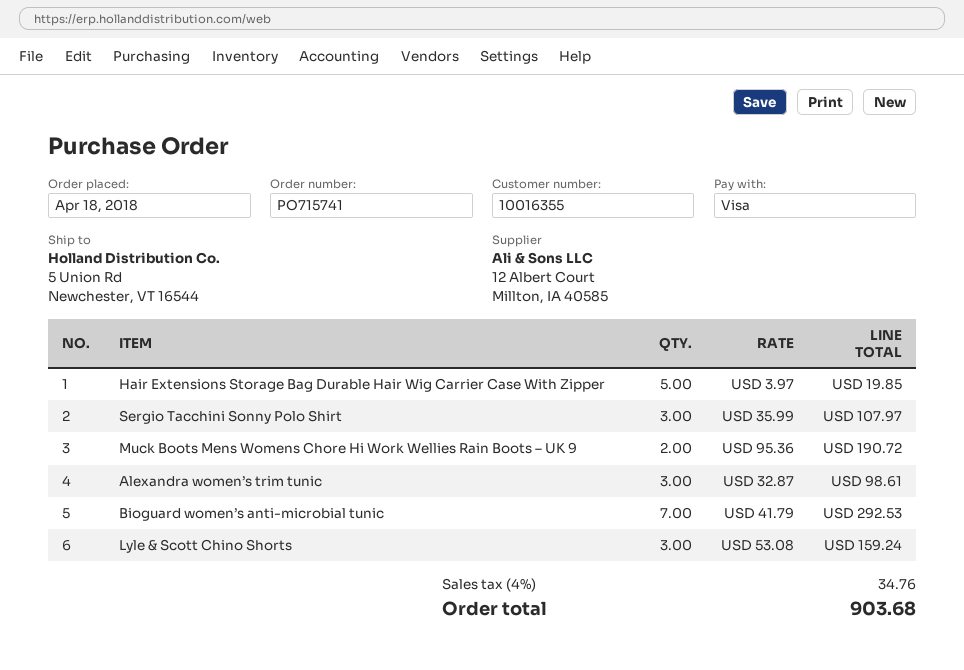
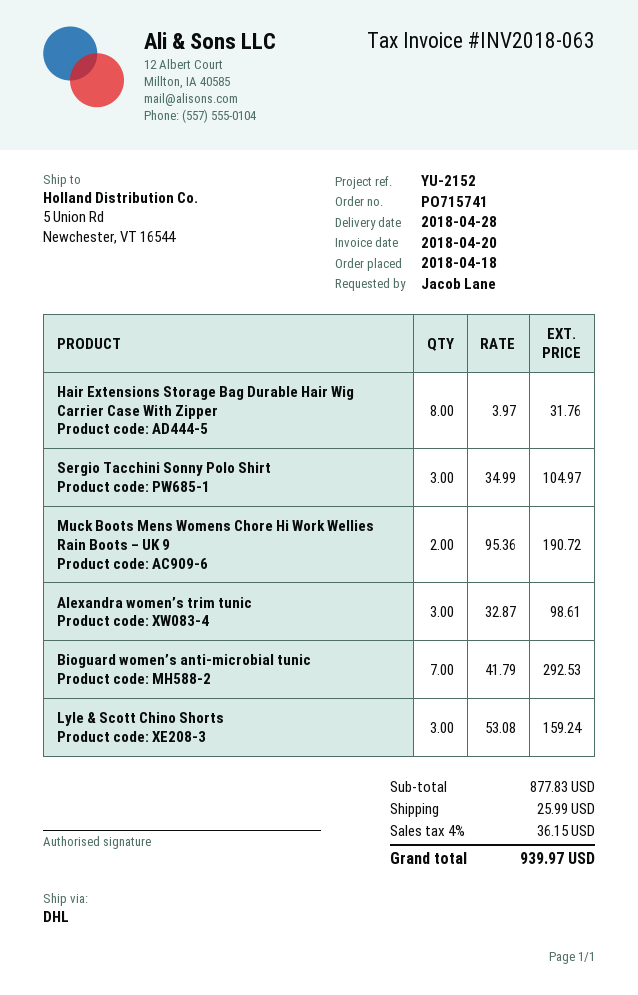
Hair Extensions Storage Bag Durable Hair Wig Carrier Case With Zipper: 5 x 3.97 = 19.85 -> 8 x 3.97 = 31.76
Sergio Tacchini Sonny Polo Shirt: 3 x 35.99 = 107.97 -> 3 x 34.99 = 104.97
shipping: none -> 25.99
tax: 4% = 34.76 -> 4% = 36.15
total: 903.68 -> 939.97

